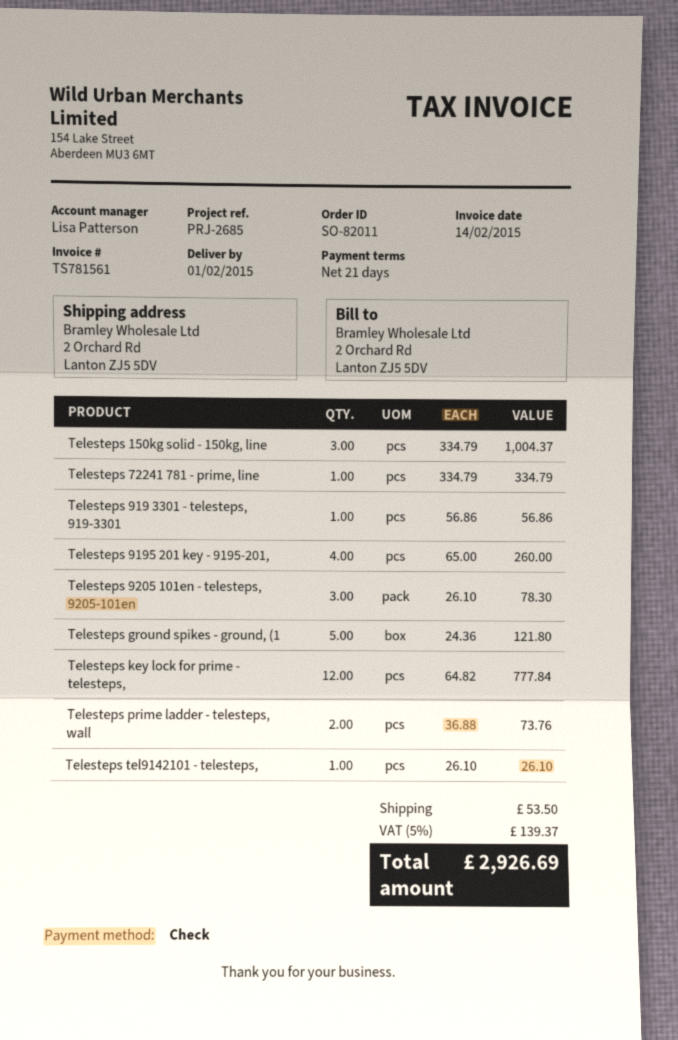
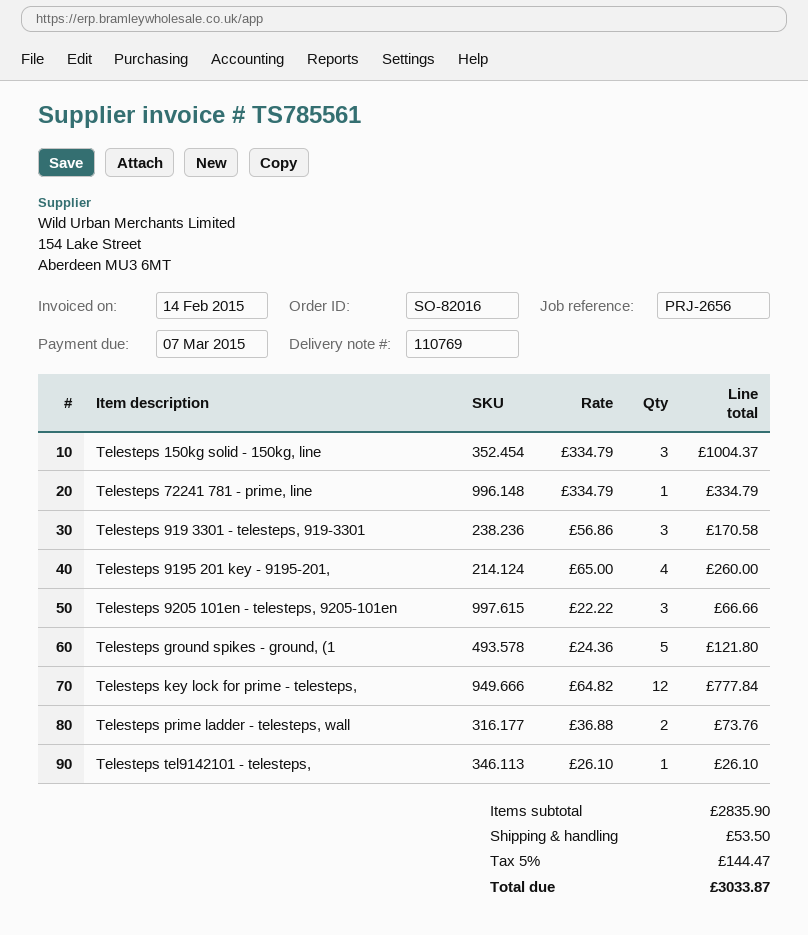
order number: SO-82011 -> SO-82016
invoice number: TS781561 -> TS785561
reference: PRJ-2685 -> PRJ-2656
Telesteps 919 3301 - telesteps, 919-3301: 1 x 56.86 = 56.86 -> 3 x 56.86 = 170.58
Telesteps 9205 101en - telesteps, 9205-101en: 3 x 26.10 = 78.30 -> 3 x 22.22 = 66.66
tax: 5% = 139.37 -> 5% = 144.47
total: 2926.69 -> 3033.87

